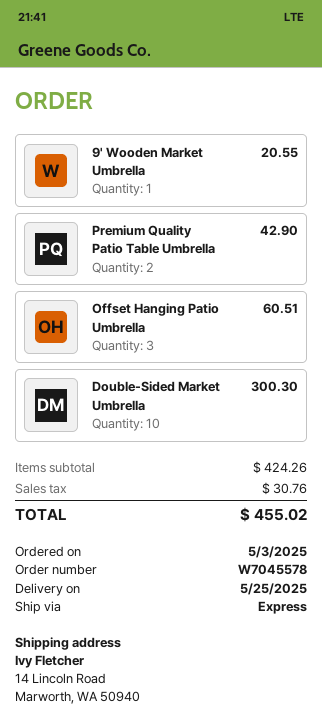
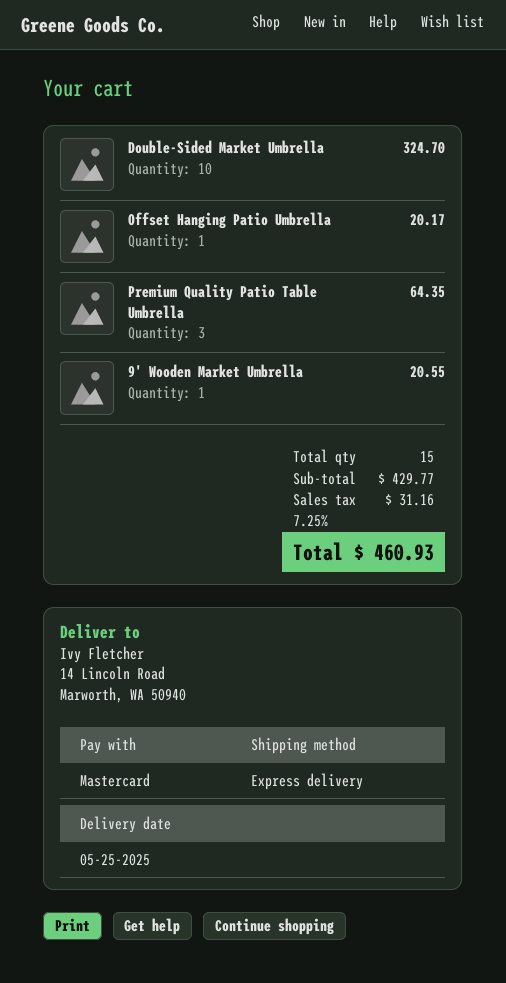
Premium Quality Patio Table Umbrella: 2 for 42.90 -> 3 for 64.35
Offset Hanging Patio Umbrella: 3 for 60.51 -> 1 for 20.17
Double-Sided Market Umbrella: 10 for 300.30 -> 10 for 324.70
subtotal: 424.26 -> 429.77
tax: 30.76 -> 31.16
total: 455.02 -> 460.93

